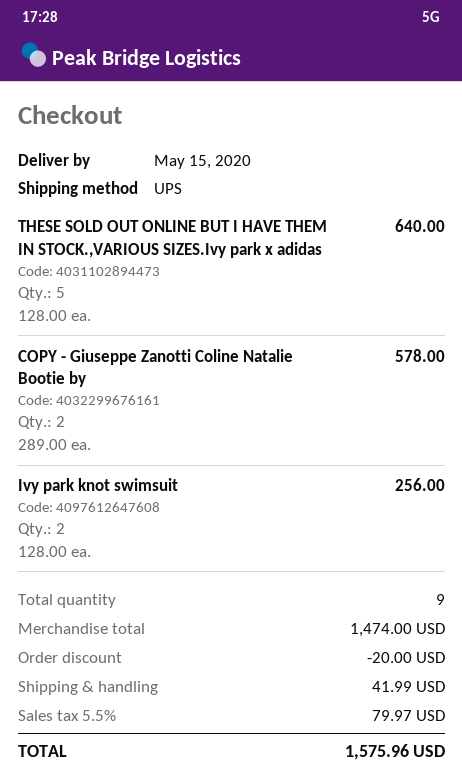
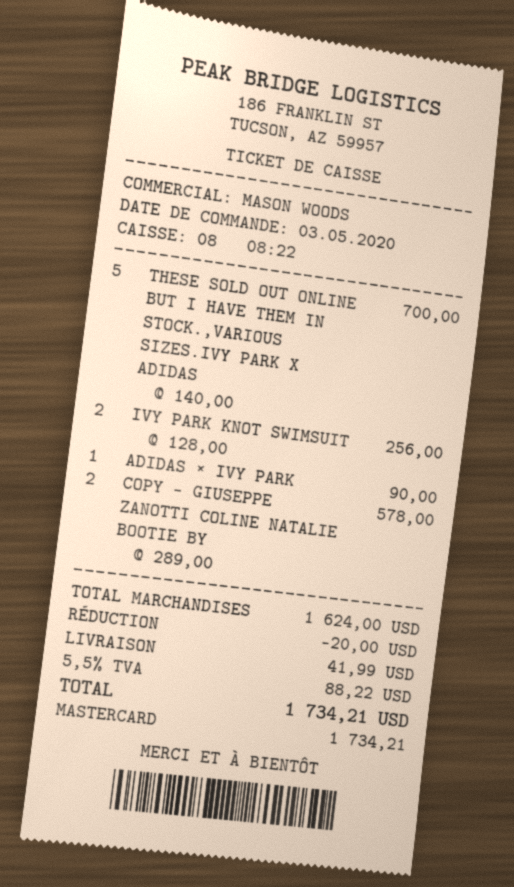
THESE SOLD OUT ONLINE BUT I HAVE THEM IN STOCK.,VARIOUS SIZES.Ivy park x adidas: 5 x 128.00 = 640.00 -> 5 x 140.00 = 700.00
ADIDAS × IVY PARK: none -> 1 x 90.00 = 90.00
subtotal: 1474.00 -> 1624.00
tax: 5.5% = 79.97 -> 5.5% = 88.22
total: 1575.96 -> 1734.21

